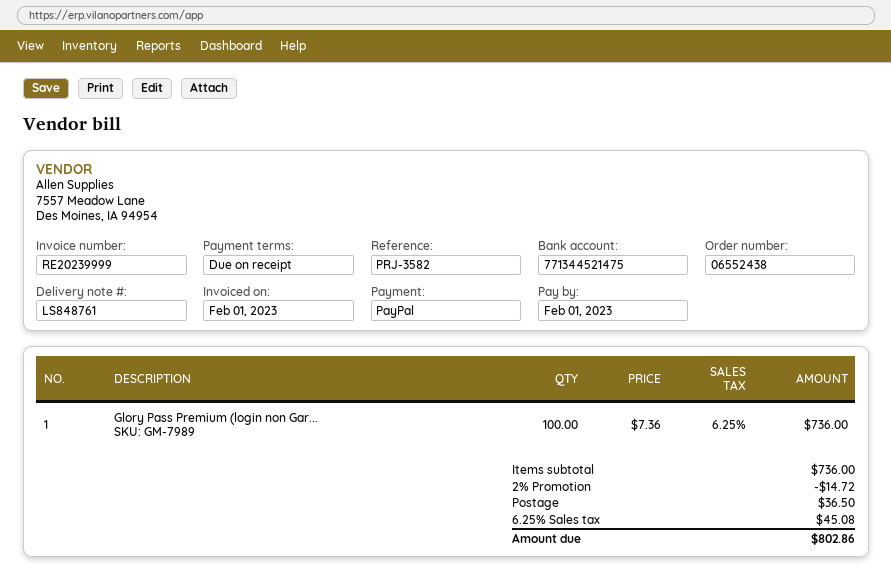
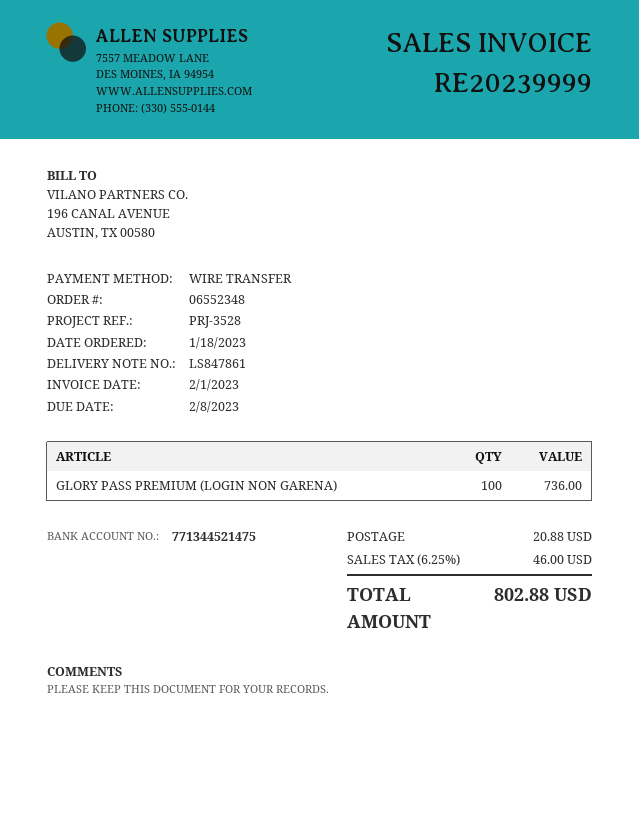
order number: 06552438 -> 06552348
delivery note number: LS848761 -> LS847861
due date: 2023-02-01 -> 2023-02-08
reference: PRJ-3582 -> PRJ-3528
payment method: PayPal -> bank transfer
discount: 2% = 14.72 -> none
shipping: 36.50 -> 20.88
tax: 6.25% = 45.08 -> 6.25% = 46.00
total: 802.86 -> 802.88

